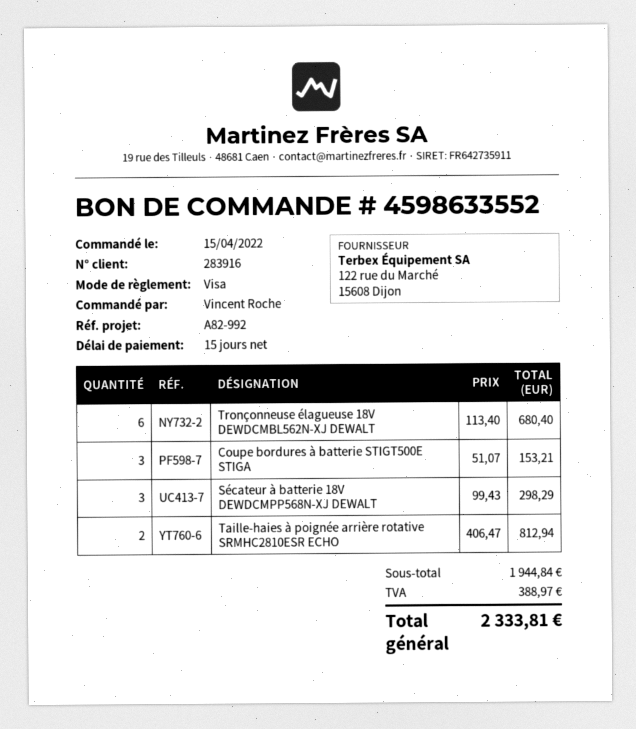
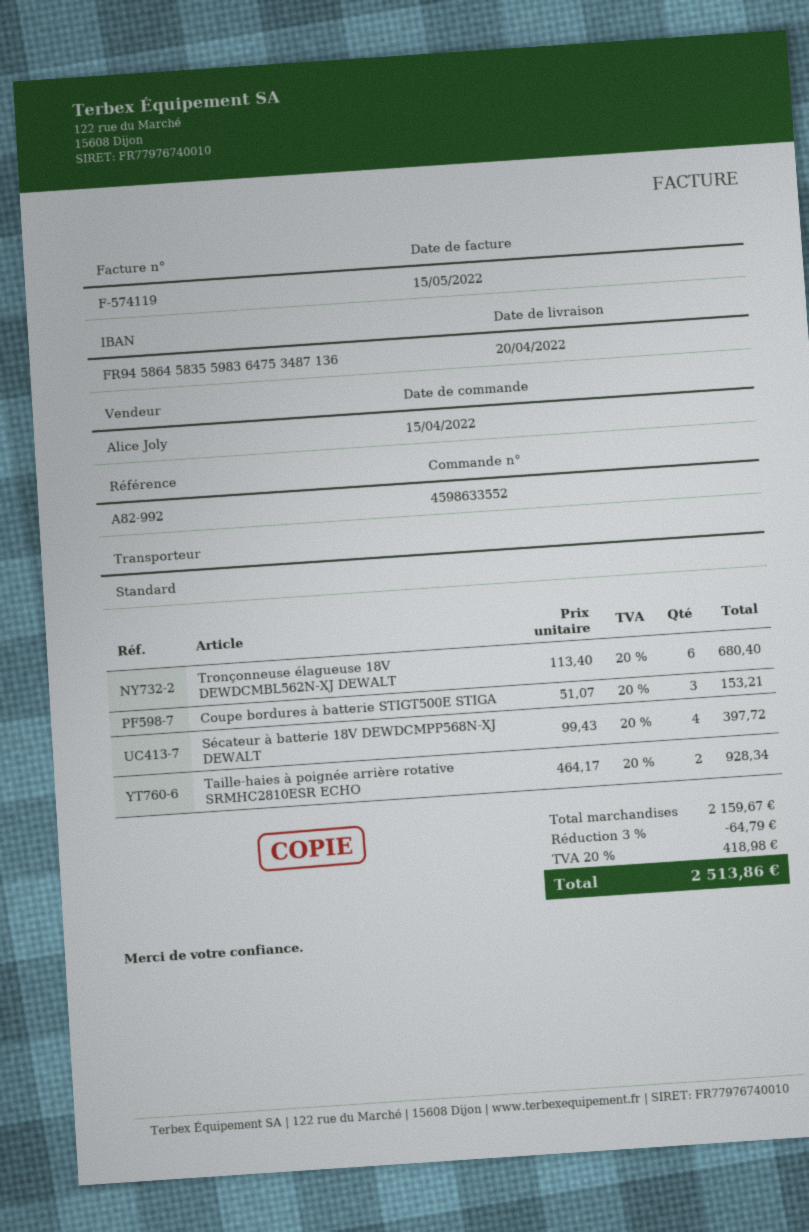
Sécateur à batterie 18V DEWDCMPP568N-XJ DEWALT: 3 x 99.43 = 298.29 -> 4 x 99.43 = 397.72
Taille-haies à poignée arrière rotative SRMHC2810ESR ECHO: 2 x 406.47 = 812.94 -> 2 x 464.17 = 928.34
subtotal: 1944.84 -> 2159.67
discount: none -> 3% = 64.79
tax: 388.97 -> 418.98
total: 2333.81 -> 2513.86

